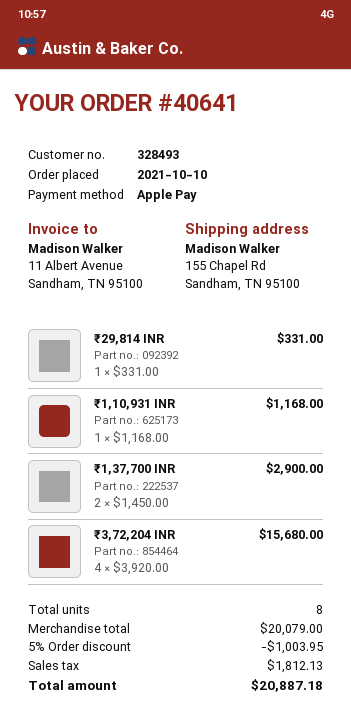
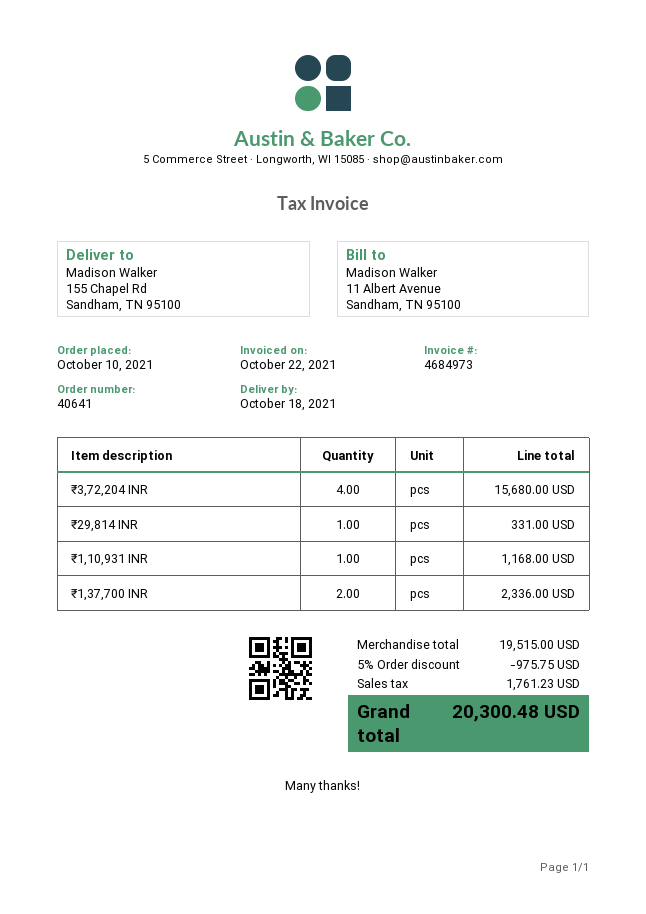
₹1,37,700 INR: 2 for 2900.00 -> 2 for 2336.00
subtotal: 20079.00 -> 19515.00
discount: 5% = 1003.95 -> 5% = 975.75
tax: 1812.13 -> 1761.23
total: 20887.18 -> 20300.48

